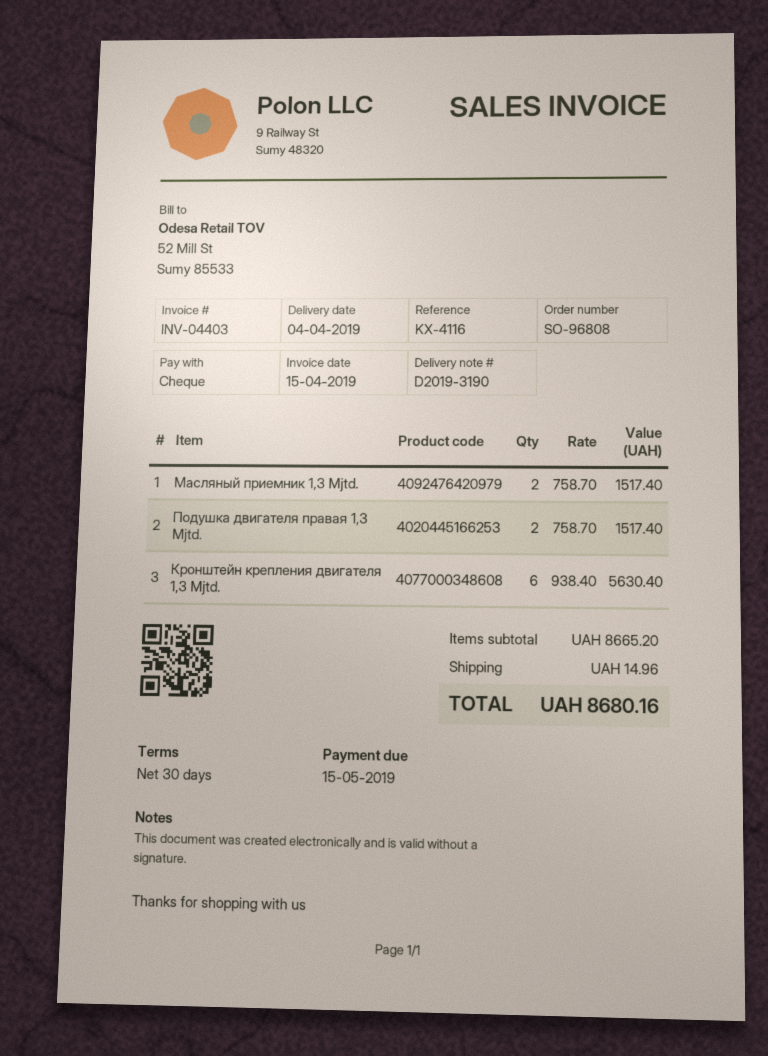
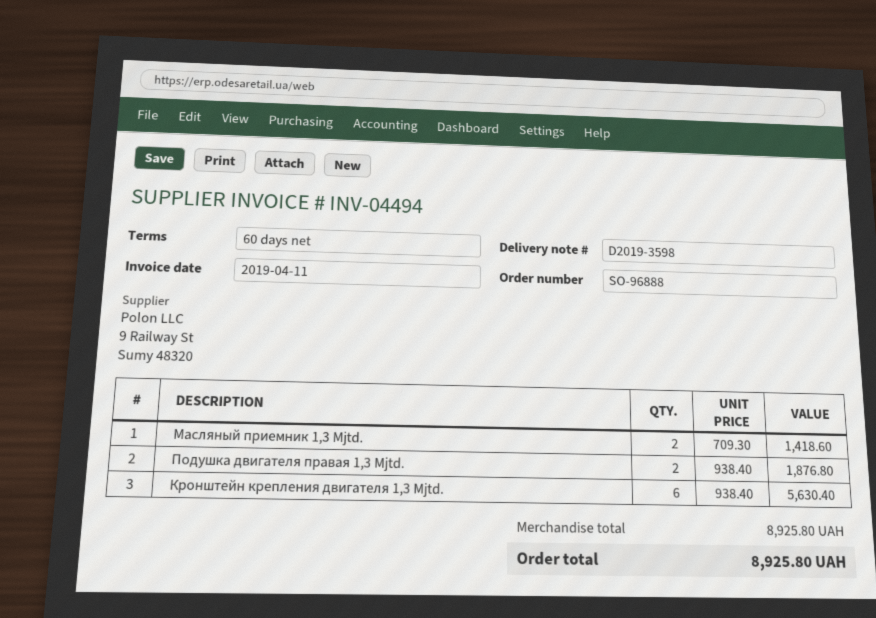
order number: SO-96808 -> SO-96888
delivery note number: D2019-3190 -> D2019-3598
invoice number: INV-04403 -> INV-04494
invoice date: 2019-04-15 -> 2019-04-11
payment terms: 30 days -> 60 days
Масляный приемник 1,3 Mjtd.: 2 x 758.70 = 1517.40 -> 2 x 709.30 = 1418.60
Подушка двигателя правая 1,3 Mjtd.: 2 x 758.70 = 1517.40 -> 2 x 938.40 = 1876.80
subtotal: 8665.20 -> 8925.80
shipping: 14.96 -> none
total: 8680.16 -> 8925.80

